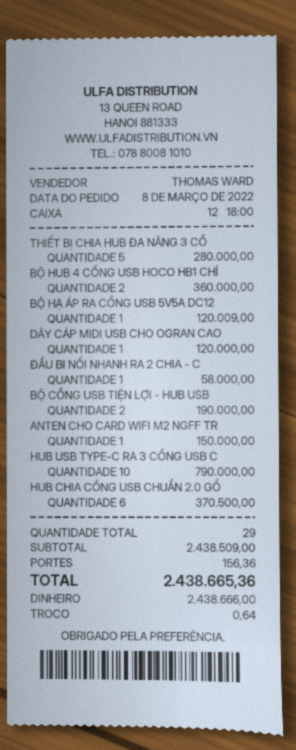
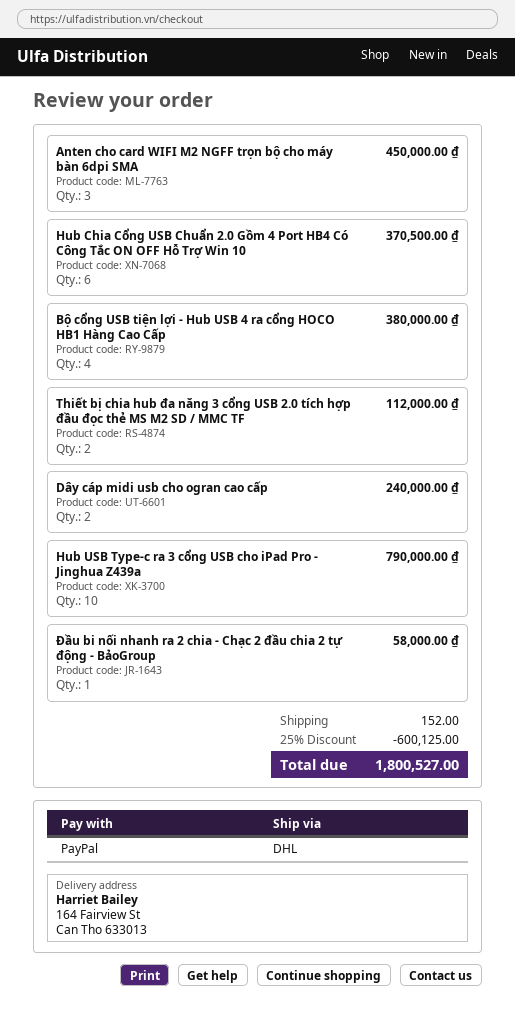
payment method: cash -> PayPal
THIẾT BỊ CHIA HUB ĐA NĂNG 3 CỔ: 5 for 280000.00 -> 2 for 112000.00
BỘ HUB 4 CỔNG USB HOCO HB1 CHÍ: 2 for 360000.00 -> none
BỘ HẠ ÁP RA CỔNG USB 5V5A DC12: 1 for 120009.00 -> none
DÂY CÁP MIDI USB CHO OGRAN CAO: 1 for 120000.00 -> 2 for 240000.00
BỘ CỔNG USB TIỆN LỢI - HUB USB: 2 for 190000.00 -> 4 for 380000.00
ANTEN CHO CARD WIFI M2 NGFF TR: 1 for 150000.00 -> 3 for 450000.00
discount: none -> 25% = 600125.00
shipping: 156.36 -> 152.00
total: 2438665.36 -> 1800527.00

